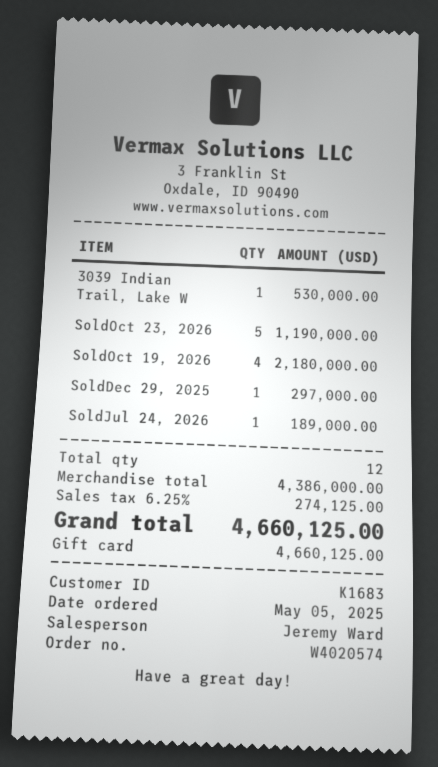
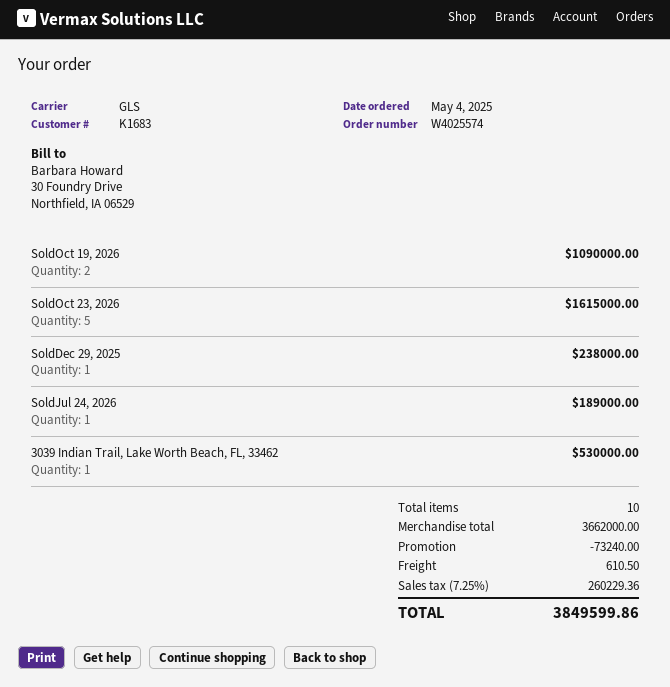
order number: W4020574 -> W4025574
order date: 2025-05-05 -> 2025-05-04
SoldOct 23, 2026: 5 for 1190000.00 -> 5 for 1615000.00
SoldOct 19, 2026: 4 for 2180000.00 -> 2 for 1090000.00
SoldDec 29, 2025: 1 for 297000.00 -> 1 for 238000.00
total quantity: 12 -> 10
subtotal: 4386000.00 -> 3662000.00
discount: none -> 73240.00
shipping: none -> 610.50
tax: 6.25% = 274125.00 -> 7.25% = 260229.36
total: 4660125.00 -> 3849599.86

